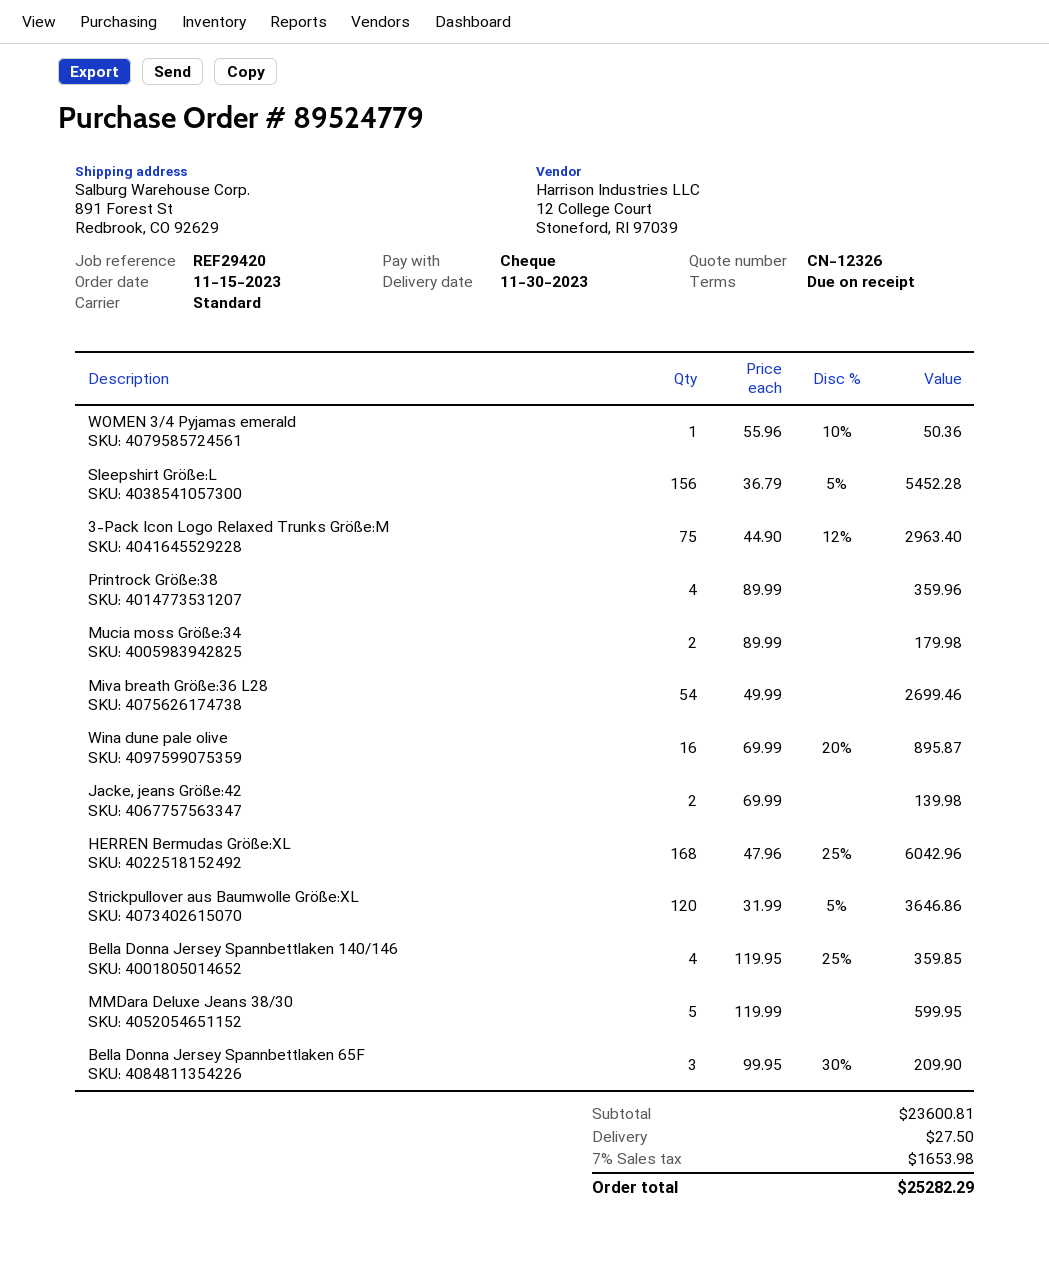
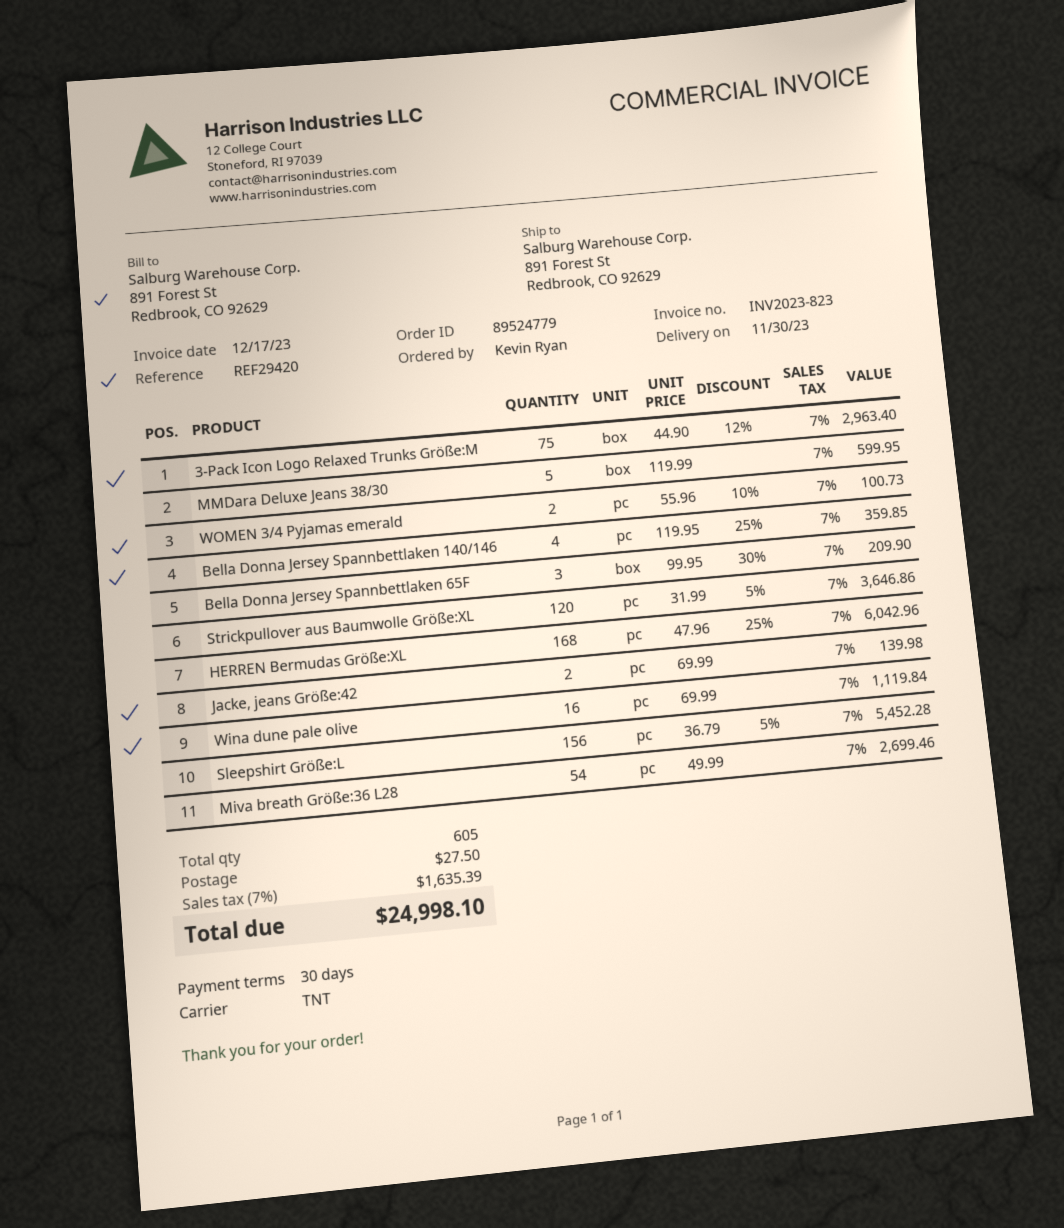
payment terms: on receipt -> 30 days
shipping method: standard -> TNT
WOMEN 3/4 Pyjamas emerald: 1 x 55.96 - 10% = 50.36 -> 2 x 55.96 - 10% = 100.73
Printrock Größe:38: 4 x 89.99 = 359.96 -> none
Mucia moss Größe:34: 2 x 89.99 = 179.98 -> none
Wina dune pale olive: 16 x 69.99 - 20% = 895.87 -> 16 x 69.99 = 1119.84
tax: 7% = 1653.98 -> 7% = 1635.39
total: 25282.29 -> 24998.10

